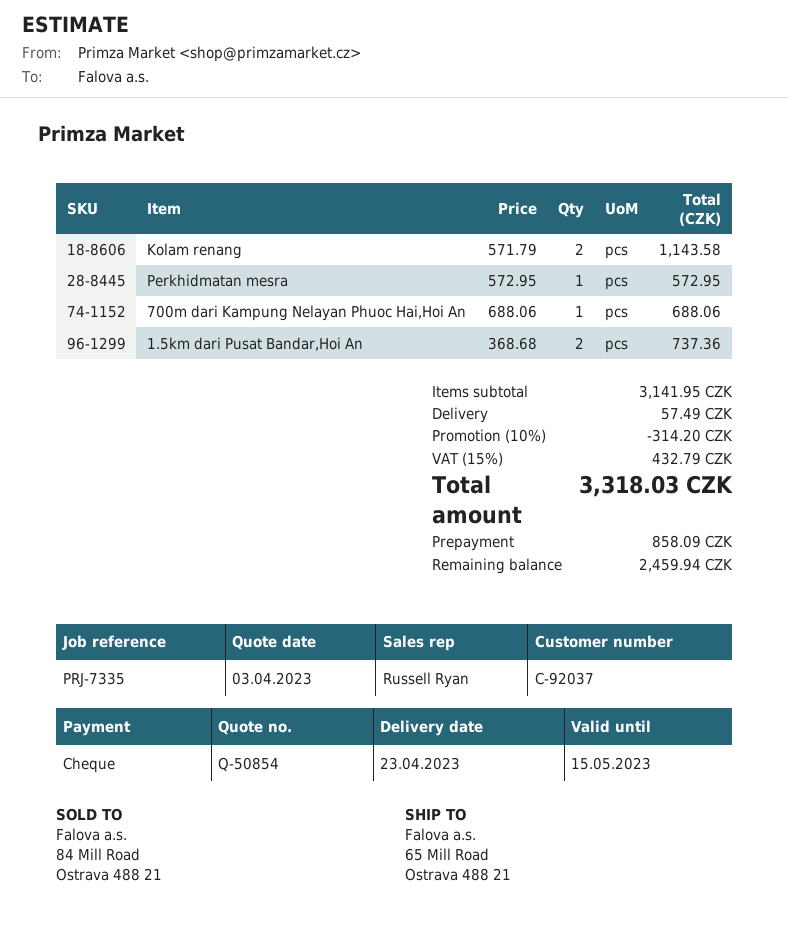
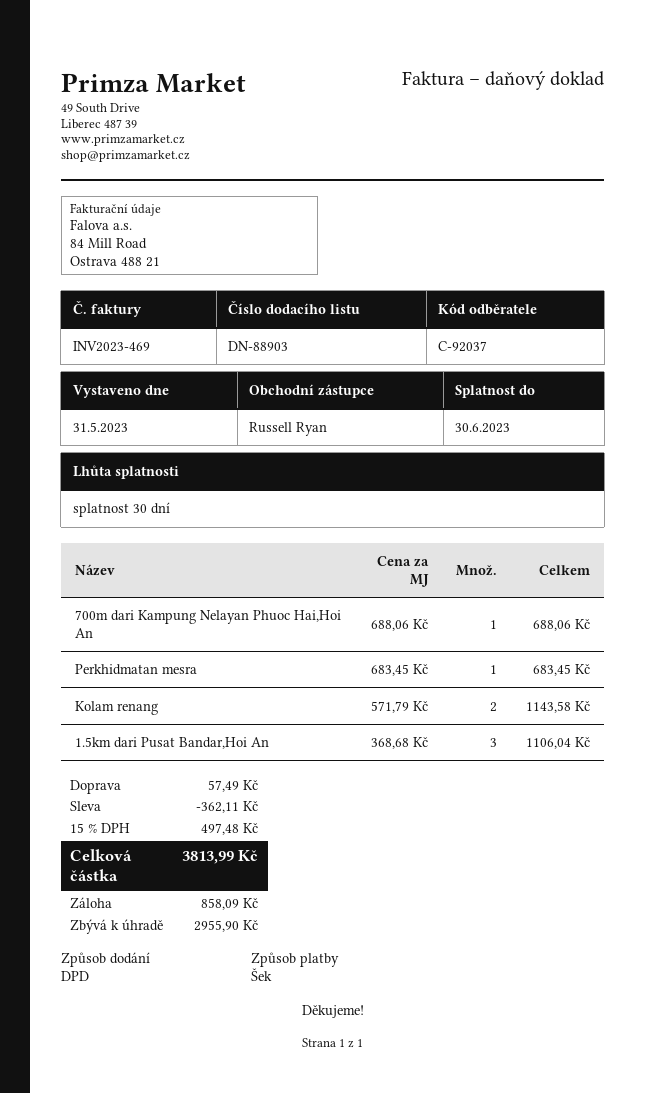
Perkhidmatan mesra: 1 x 572.95 = 572.95 -> 1 x 683.45 = 683.45
1.5km dari Pusat Bandar,Hoi An: 2 x 368.68 = 737.36 -> 3 x 368.68 = 1106.04
discount: 314.20 -> 362.11
tax: 15% = 432.79 -> 15% = 497.48
total: 3318.03 -> 3813.99
balance: 2459.94 -> 2955.90

